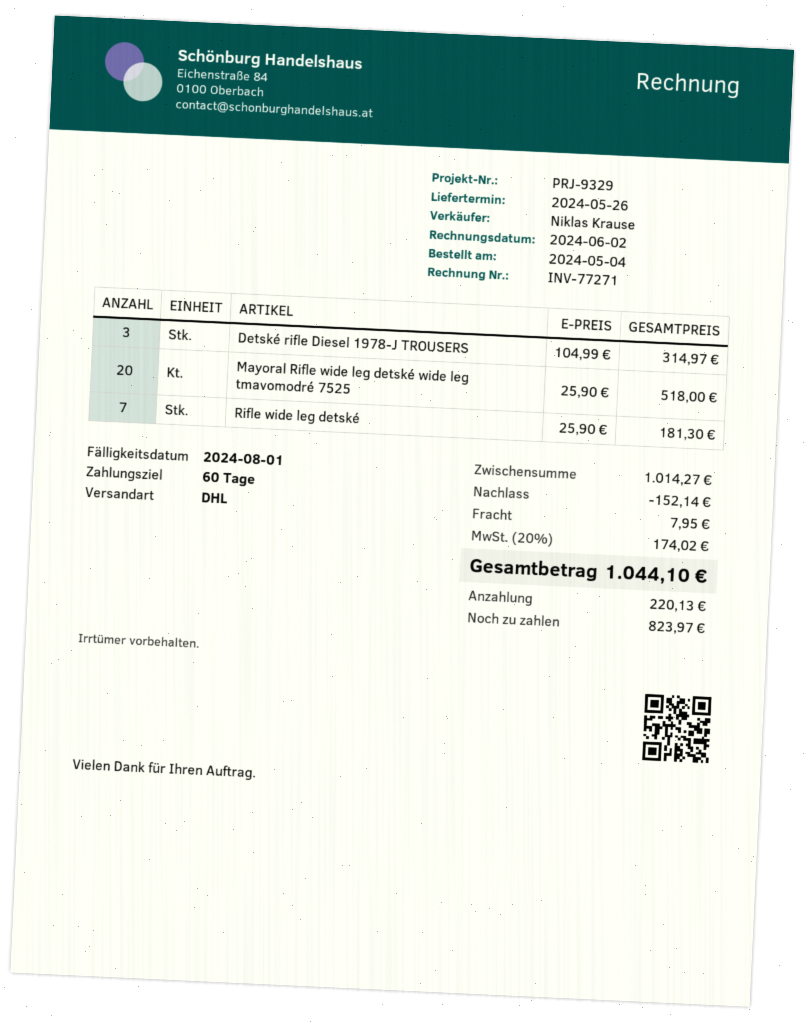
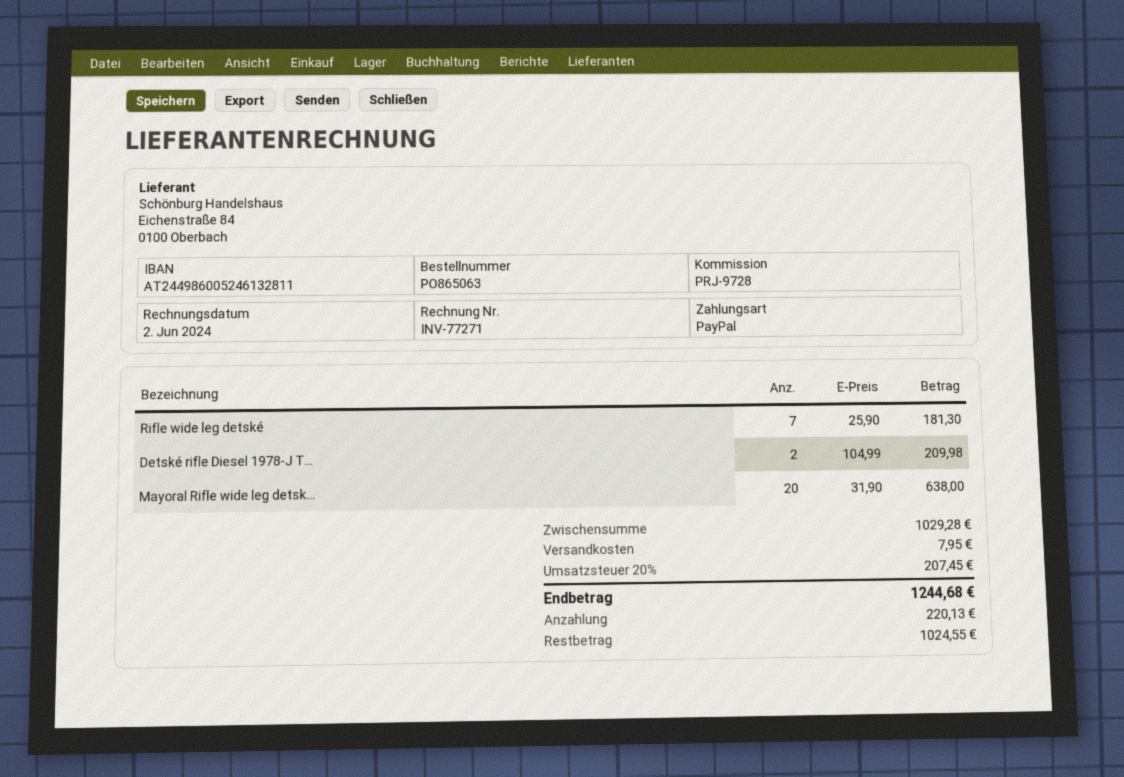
reference: PRJ-9329 -> PRJ-9728
Detské rifle Diesel 1978-J TROUSERS: 3 x 104.99 = 314.97 -> 2 x 104.99 = 209.98
Mayoral Rifle wide leg detské wide leg tmavomodré 7525: 20 x 25.90 = 518.00 -> 20 x 31.90 = 638.00
subtotal: 1014.27 -> 1029.28
discount: 152.14 -> none
tax: 20% = 174.02 -> 20% = 207.45
total: 1044.10 -> 1244.68
balance: 823.97 -> 1024.55

